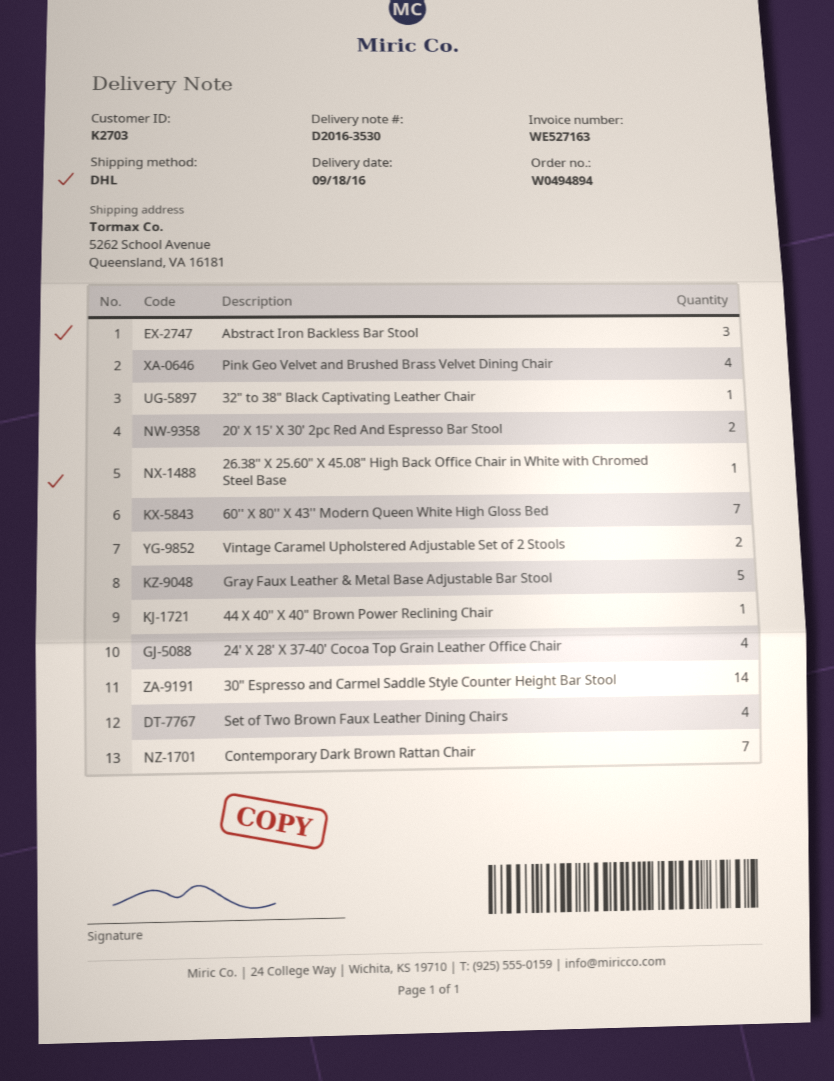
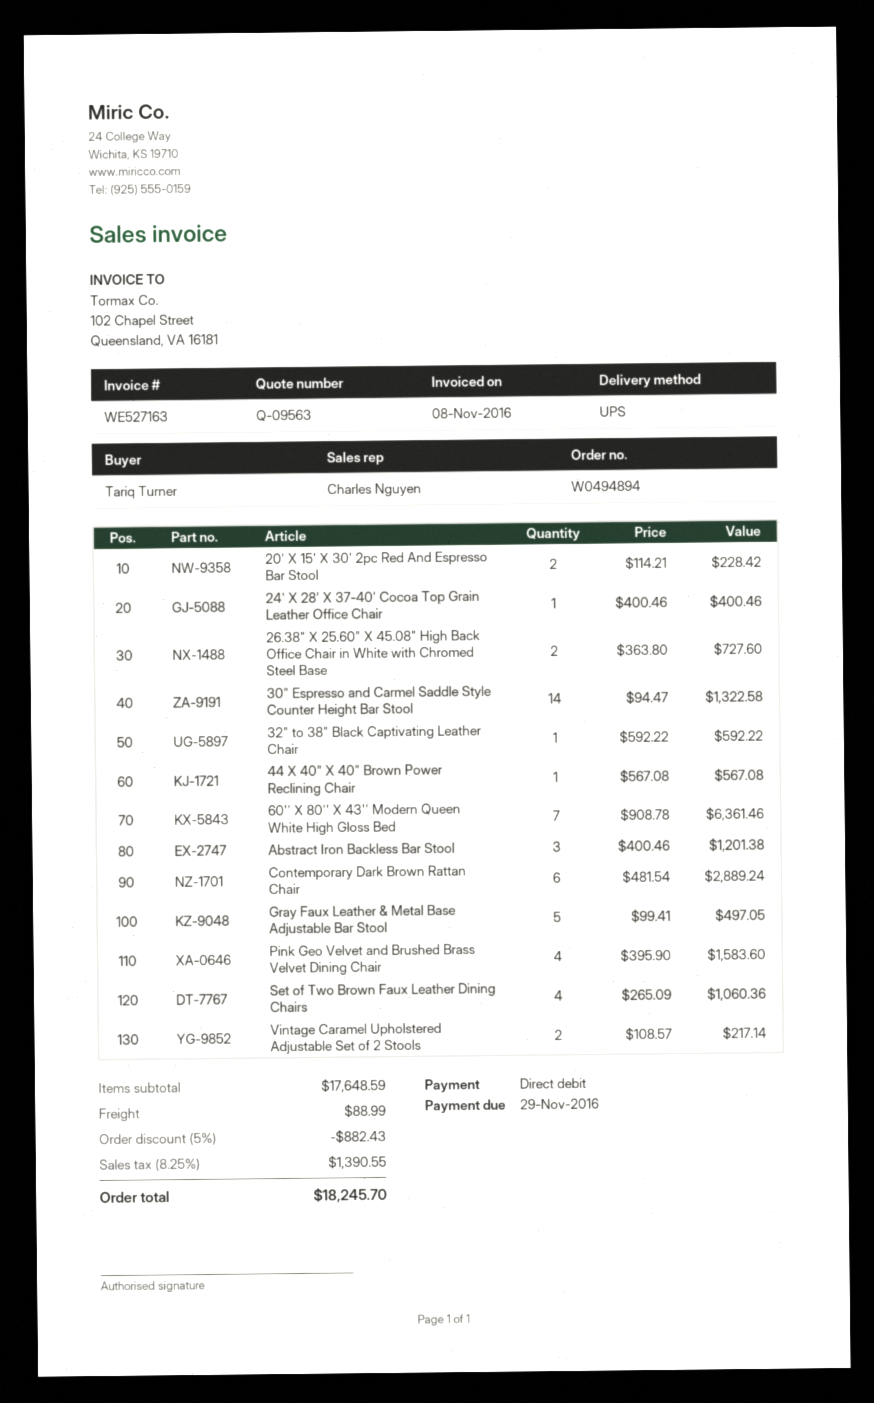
shipping method: DHL -> UPS
26.38" X 25.60" X 45.08" High Back Office Chair in White with Chromed Steel Base: 1 -> 2
24' X 28' X 37-40' Cocoa Top Grain Leather Office Chair: 4 -> 1
Contemporary Dark Brown Rattan Chair: 7 -> 6

